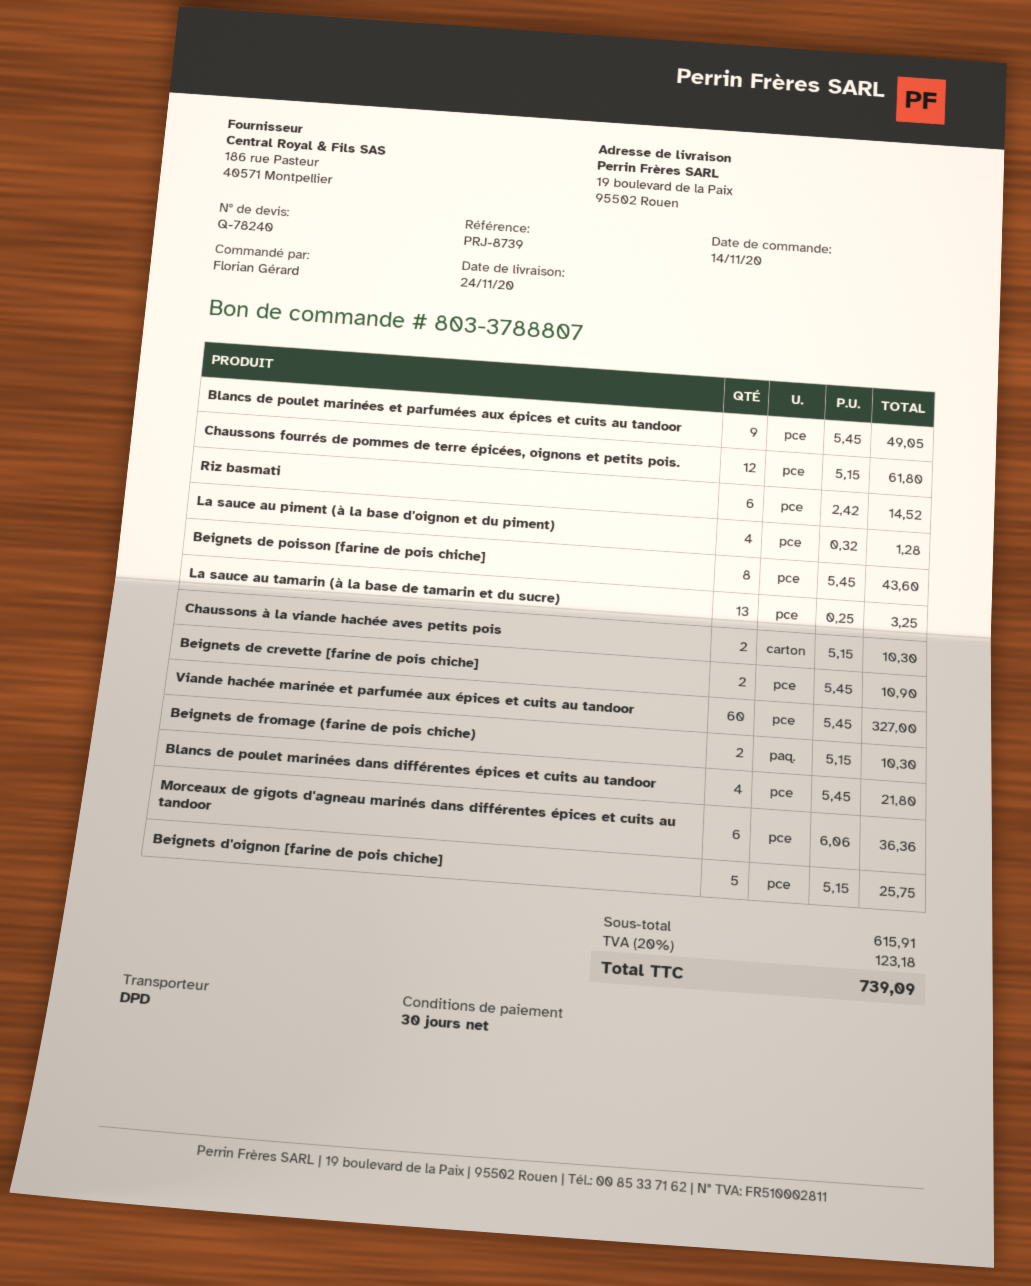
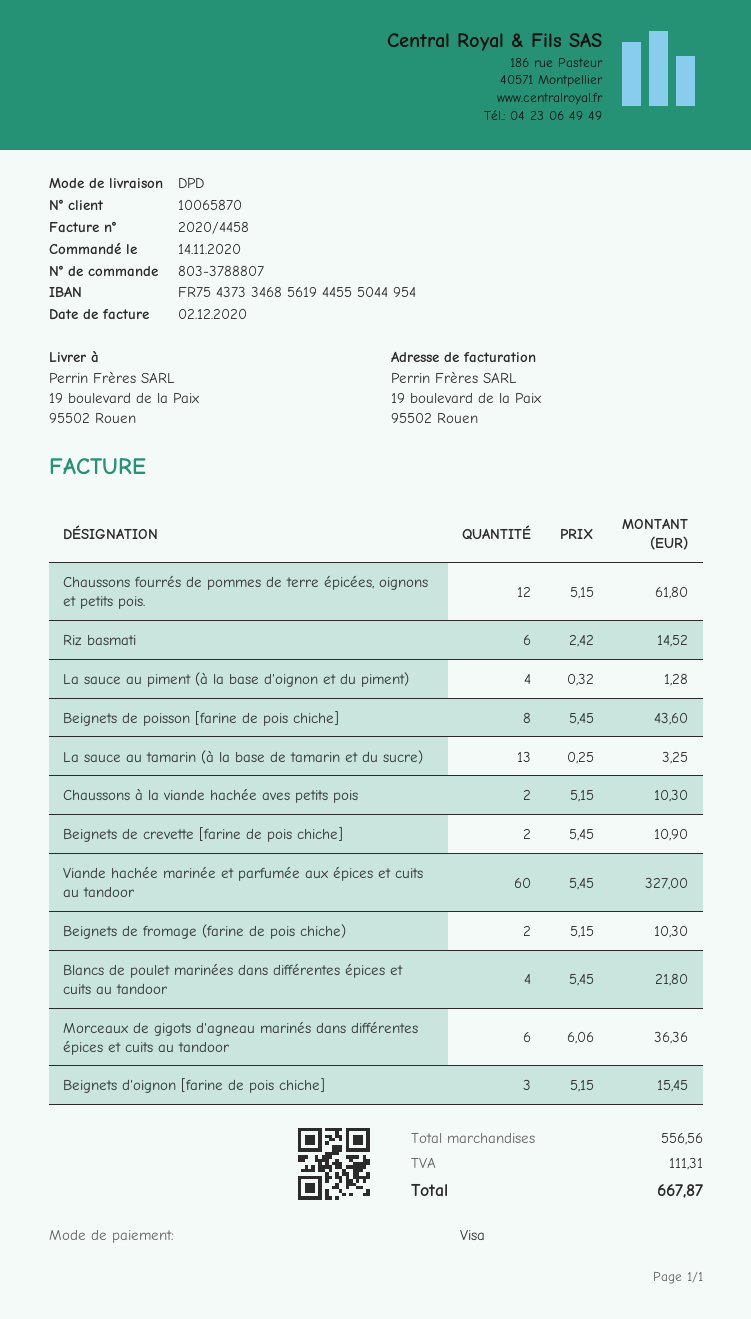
Blancs de poulet marinées et parfumées aux épices et cuits au tandoor: 9 x 5.45 = 49.05 -> none
Beignets d'oignon [farine de pois chiche]: 5 x 5.15 = 25.75 -> 3 x 5.15 = 15.45
subtotal: 615.91 -> 556.56
tax: 123.18 -> 111.31
total: 739.09 -> 667.87

